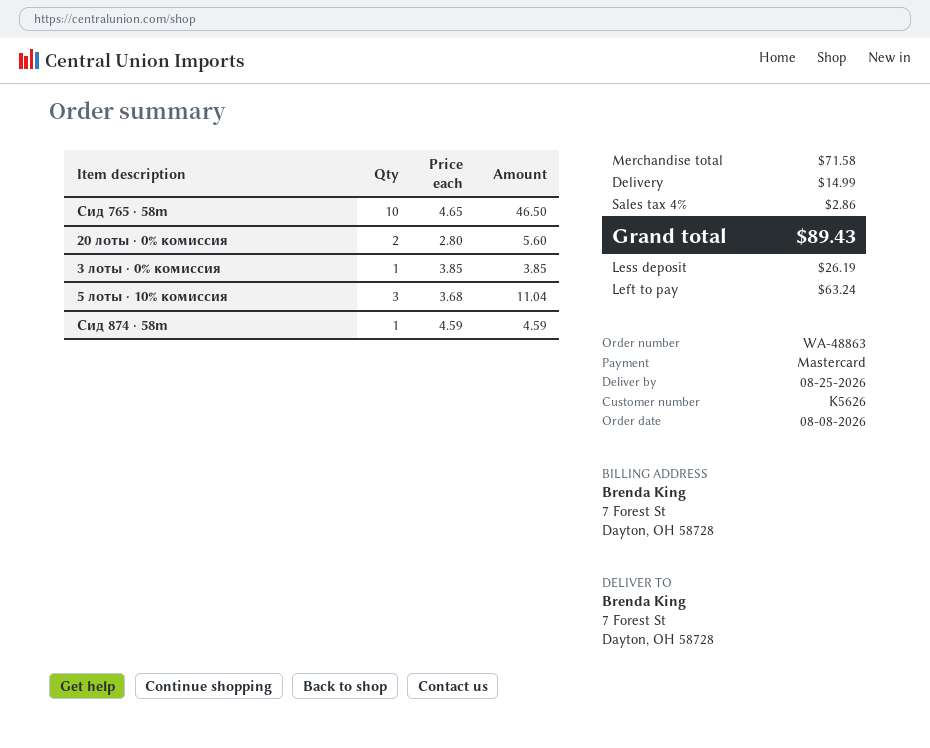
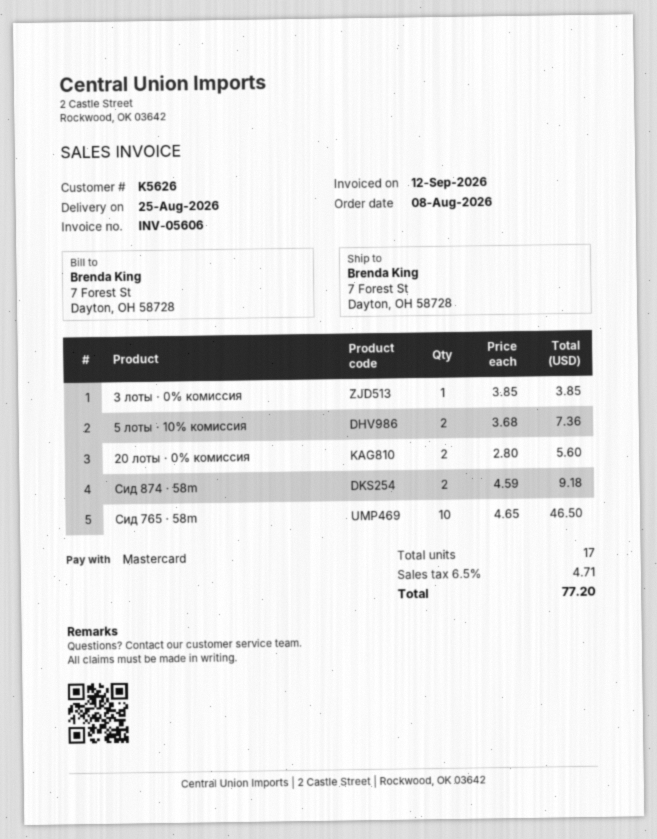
5 лоты · 10% комиссия: 3 x 3.68 = 11.04 -> 2 x 3.68 = 7.36
Сид 874 · 58m: 1 x 4.59 = 4.59 -> 2 x 4.59 = 9.18
shipping: 14.99 -> none
tax: 4% = 2.86 -> 6.5% = 4.71
total: 89.43 -> 77.20

